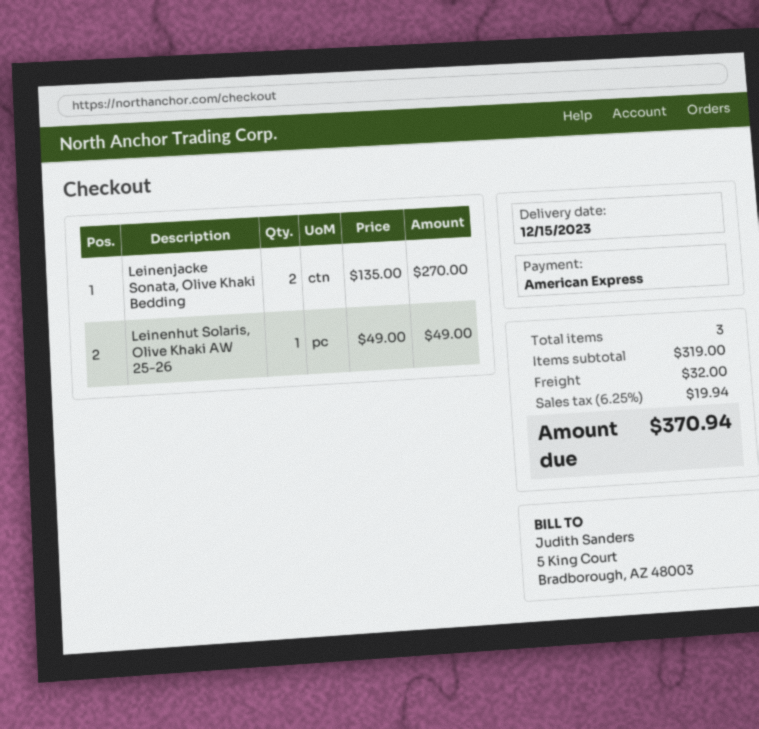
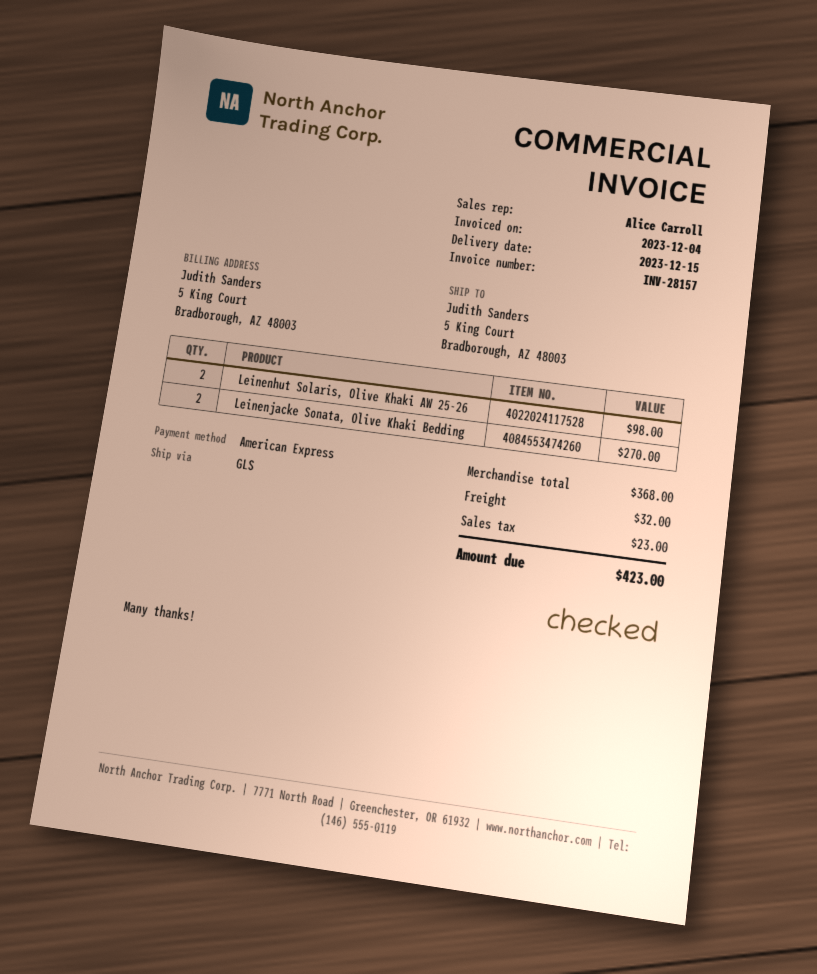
Leinenhut Solaris, Olive Khaki AW 25-26: 1 for 49.00 -> 2 for 98.00
subtotal: 319.00 -> 368.00
tax: 19.94 -> 23.00
total: 370.94 -> 423.00

